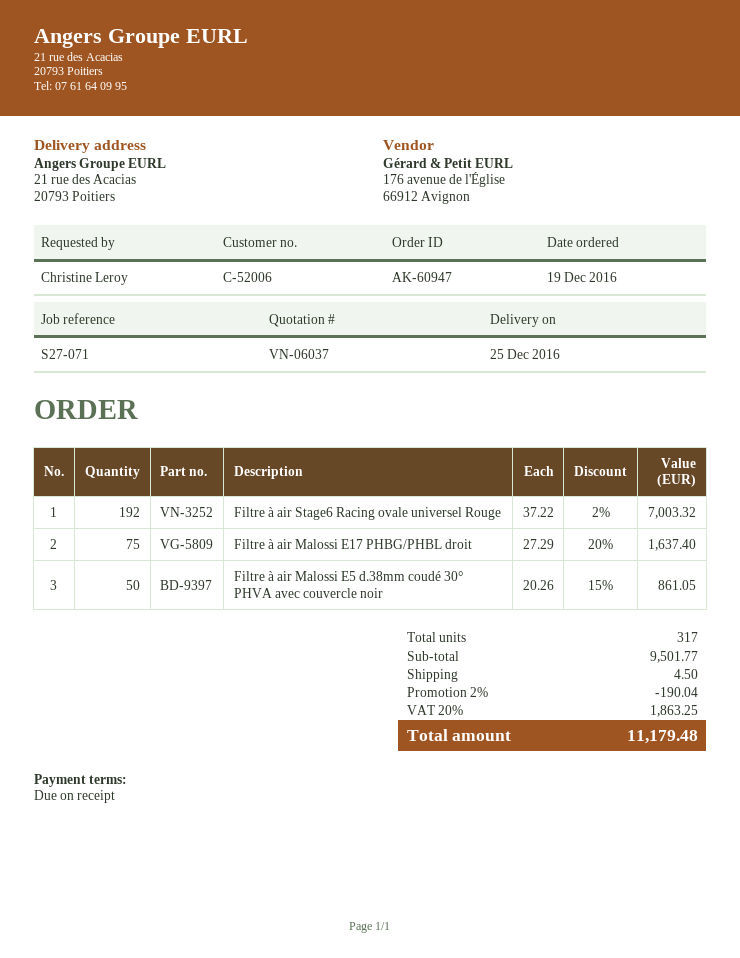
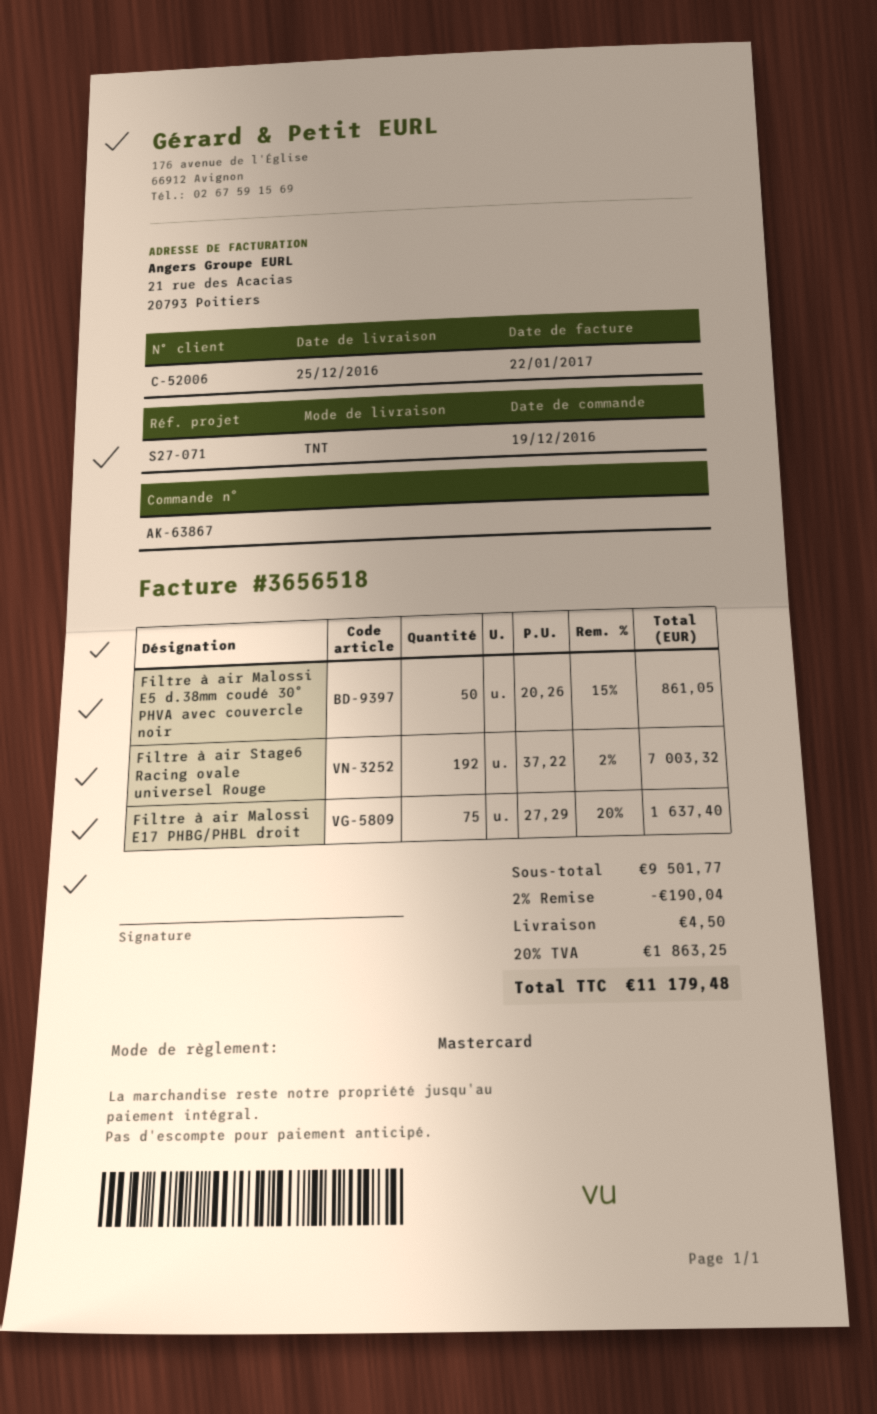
order number: AK-60947 -> AK-63867

